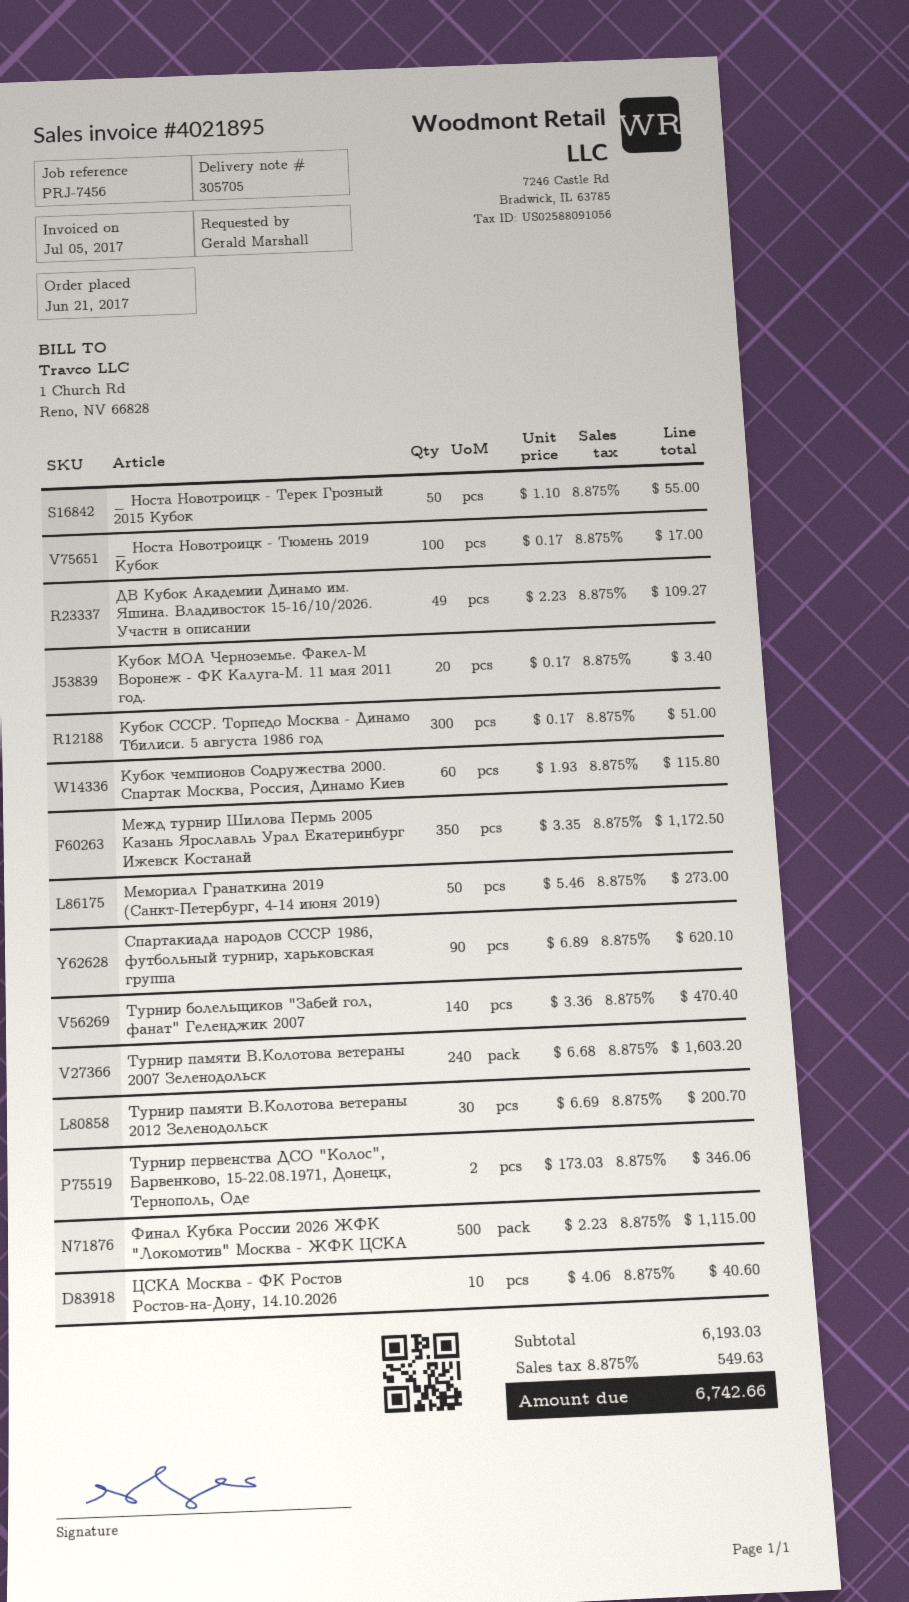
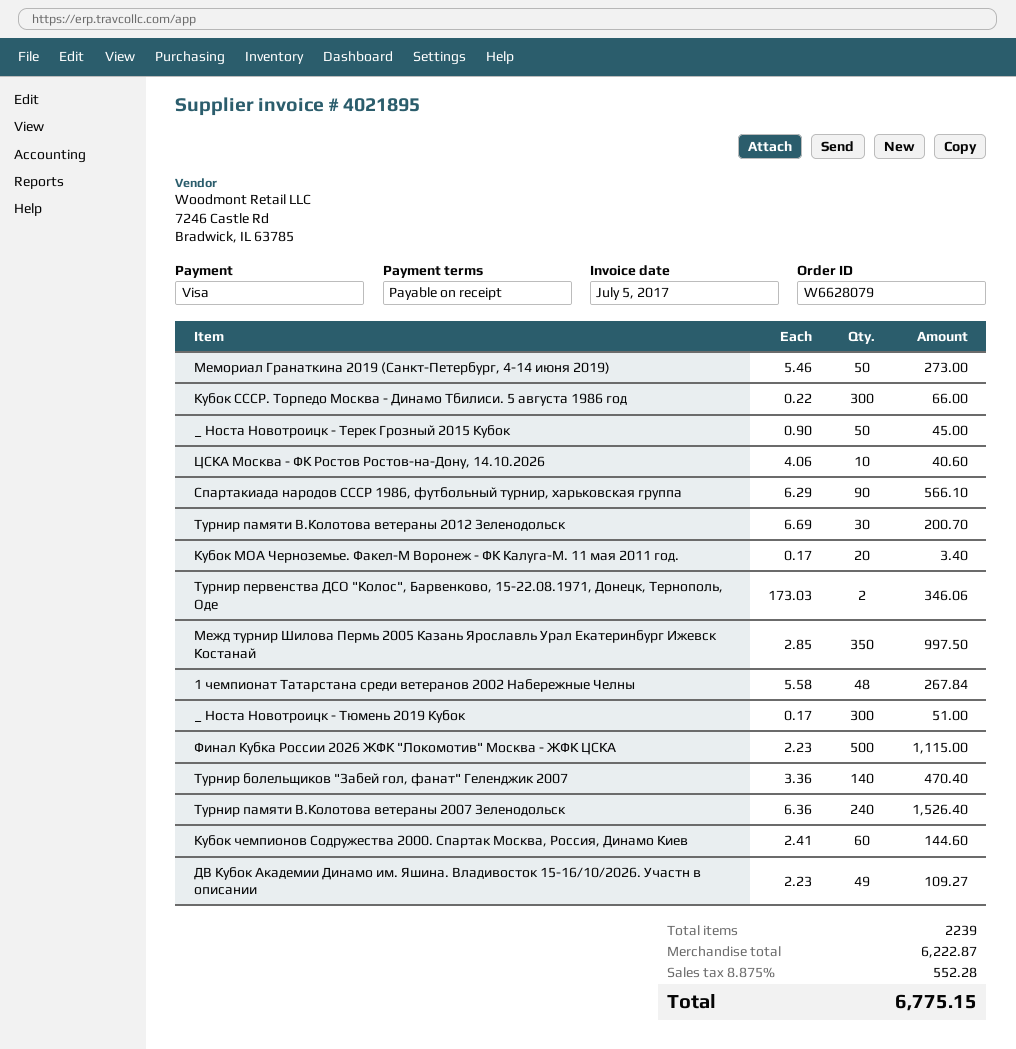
_ Носта Новотроицк - Терек Грозный 2015 Кубок: 50 x 1.10 = 55.00 -> 50 x 0.90 = 45.00
_ Носта Новотроицк - Тюмень 2019 Кубок: 100 x 0.17 = 17.00 -> 300 x 0.17 = 51.00
Кубок СССР. Торпедо Москва - Динамо Тбилиси. 5 августа 1986 год: 300 x 0.17 = 51.00 -> 300 x 0.22 = 66.00
Кубок чемпионов Содружества 2000. Спартак Москва, Россия, Динамо Киев: 60 x 1.93 = 115.80 -> 60 x 2.41 = 144.60
Межд турнир Шилова Пермь 2005 Казань Ярославль Урал Екатеринбург Ижевск Костанай: 350 x 3.35 = 1172.50 -> 350 x 2.85 = 997.50
Спартакиада народов СССР 1986, футбольный турнир, харьковская группа: 90 x 6.89 = 620.10 -> 90 x 6.29 = 566.10
Турнир памяти В.Колотова ветераны 2007 Зеленодольск: 240 x 6.68 = 1603.20 -> 240 x 6.36 = 1526.40
1 чемпионат Татарстана среди ветеранов 2002 Набережные Челны: none -> 48 x 5.58 = 267.84
subtotal: 6193.03 -> 6222.87
tax: 8.875% = 549.63 -> 8.875% = 552.28
total: 6742.66 -> 6775.15

